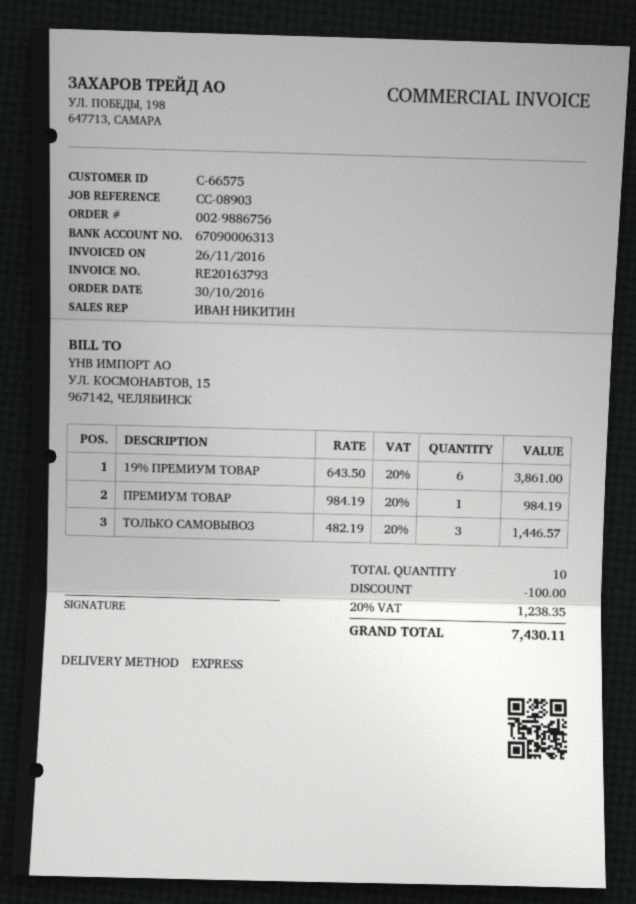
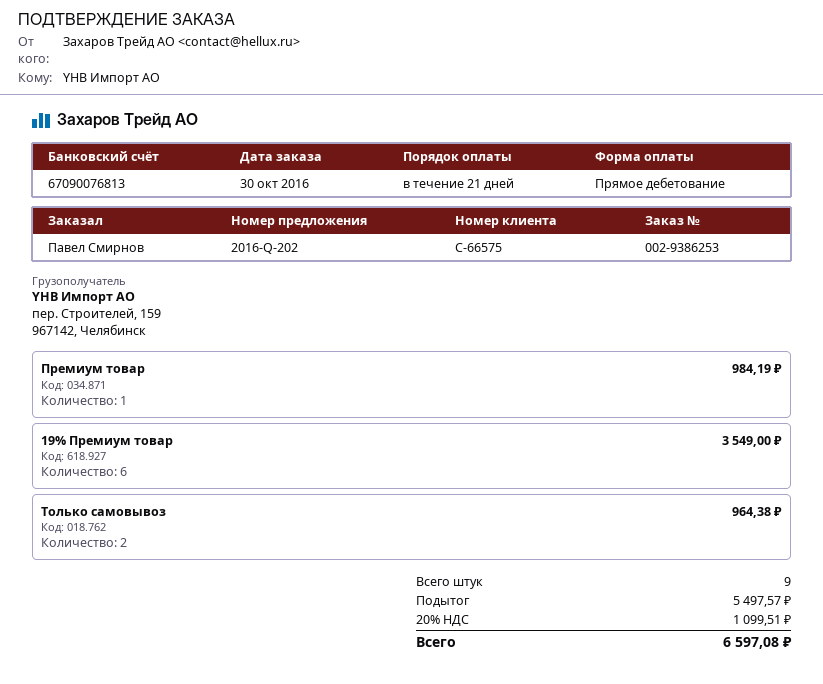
order number: 002-9886756 -> 002-9386253
bank account: 67090006313 -> 67090076813
19% ПРЕМИУМ ТОВАР: 6 for 3861.00 -> 6 for 3549.00
ТОЛЬКО САМОВЫВОЗ: 3 for 1446.57 -> 2 for 964.38
total quantity: 10 -> 9
discount: 100.00 -> none
tax: 20% = 1238.35 -> 20% = 1099.51
total: 7430.11 -> 6597.08

